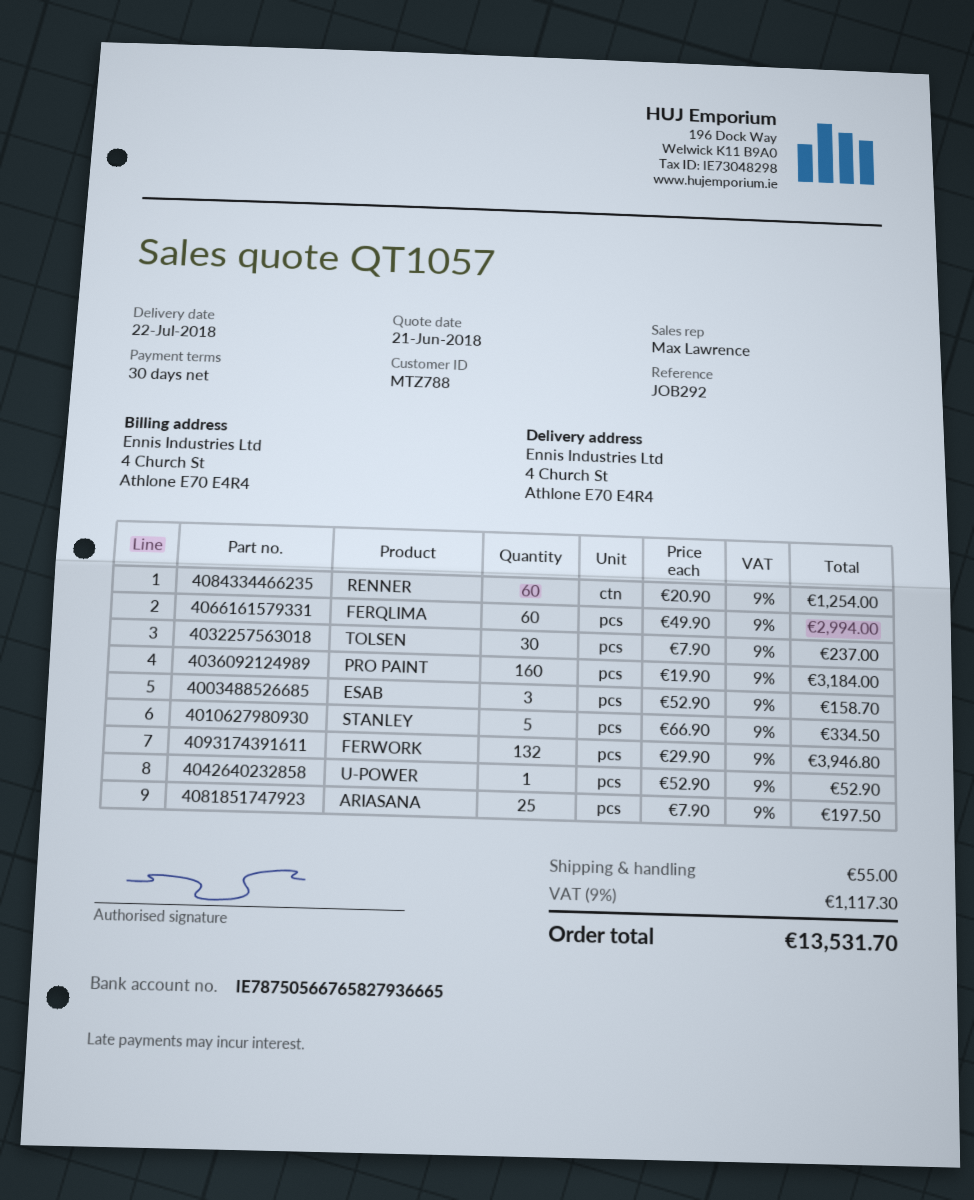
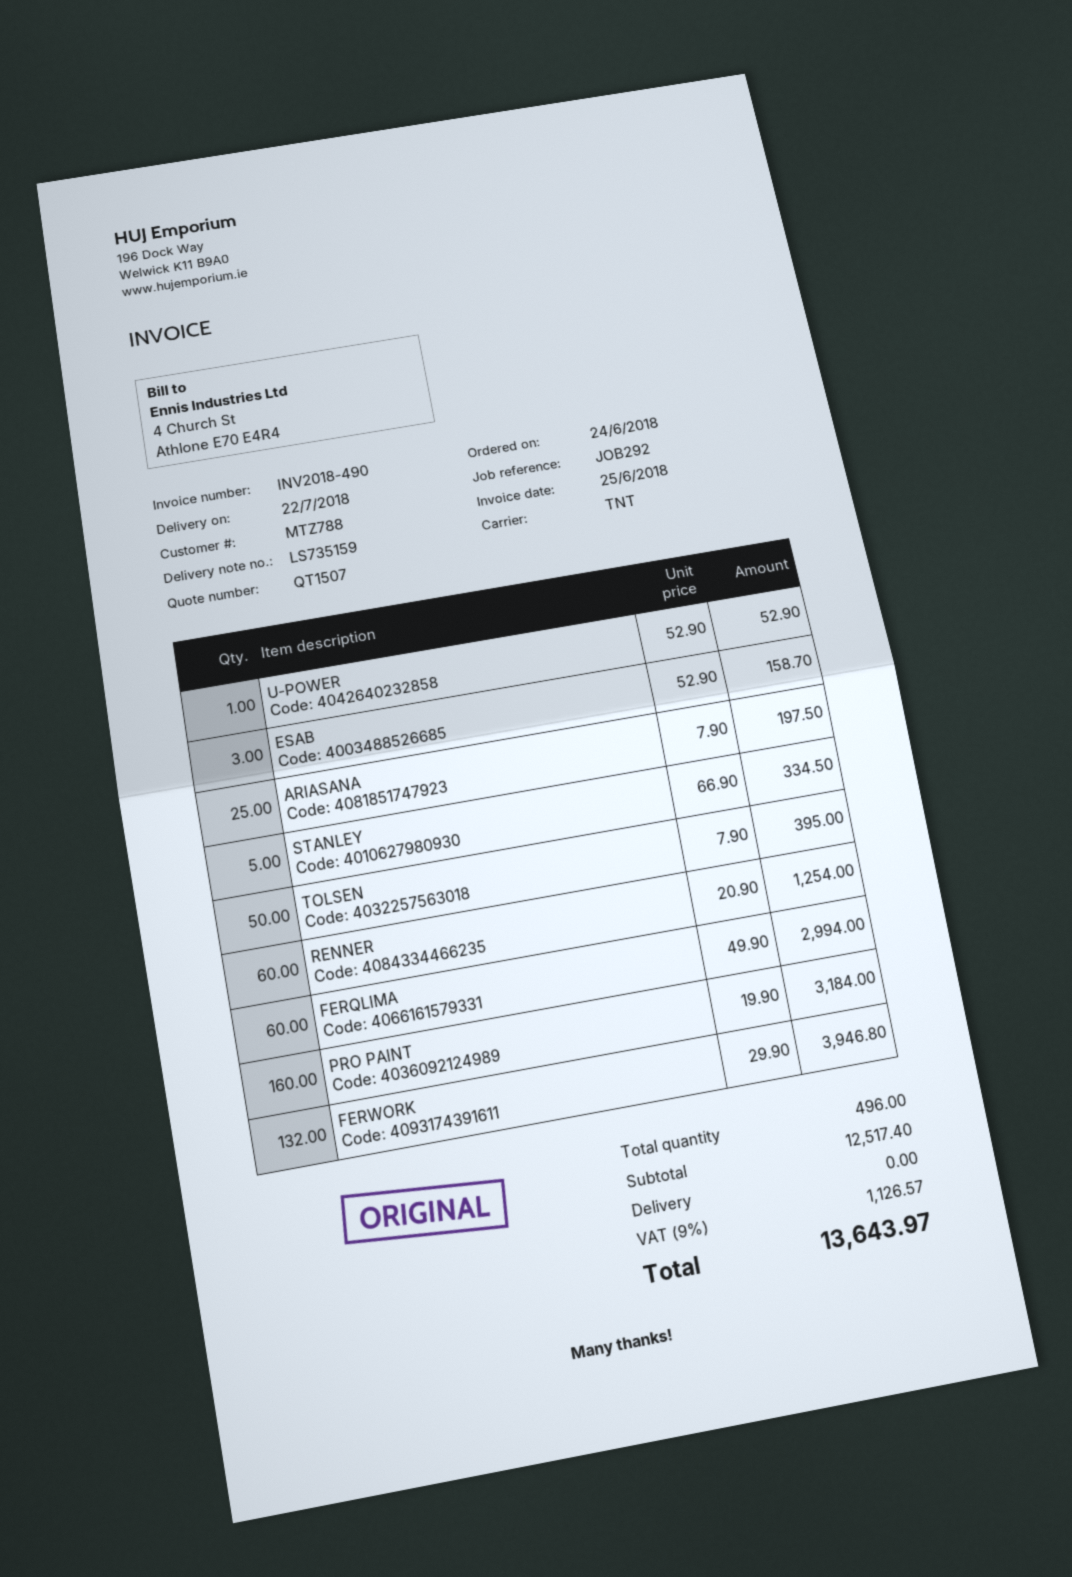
quote number: QT1057 -> QT1507
TOLSEN: 30 x 7.90 = 237.00 -> 50 x 7.90 = 395.00
shipping: 55.00 -> 0.00
tax: 9% = 1117.30 -> 9% = 1126.57
total: 13531.70 -> 13643.97

